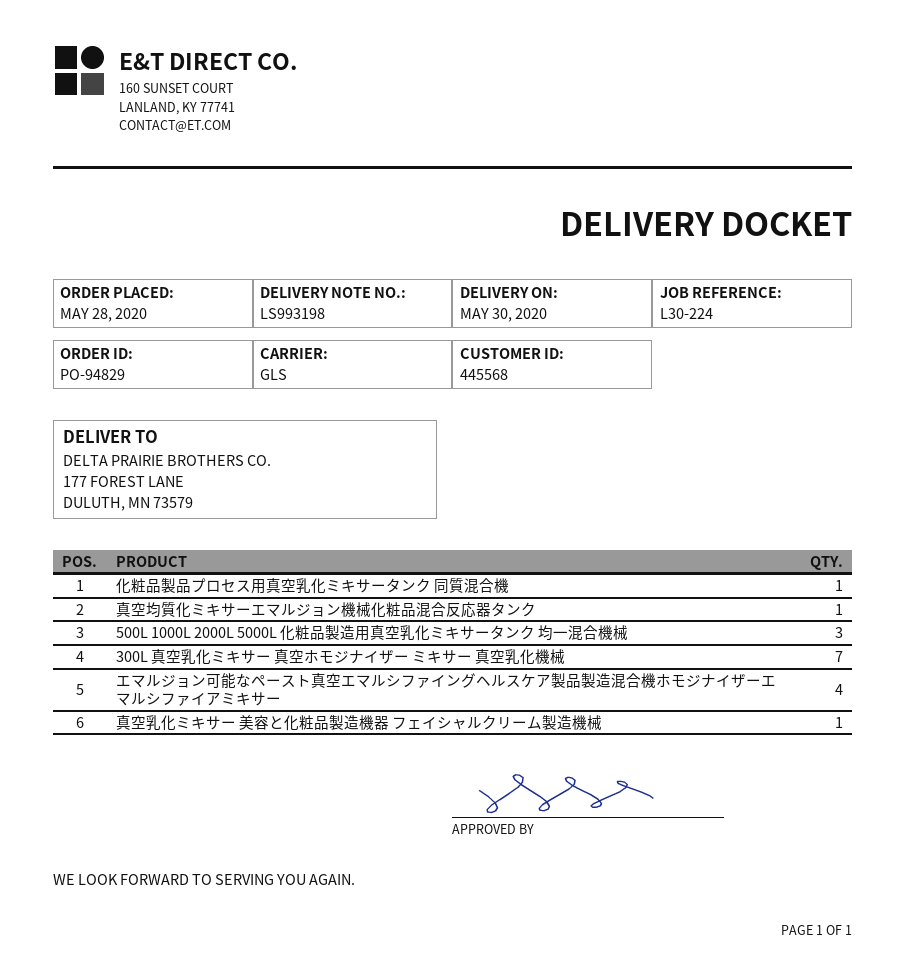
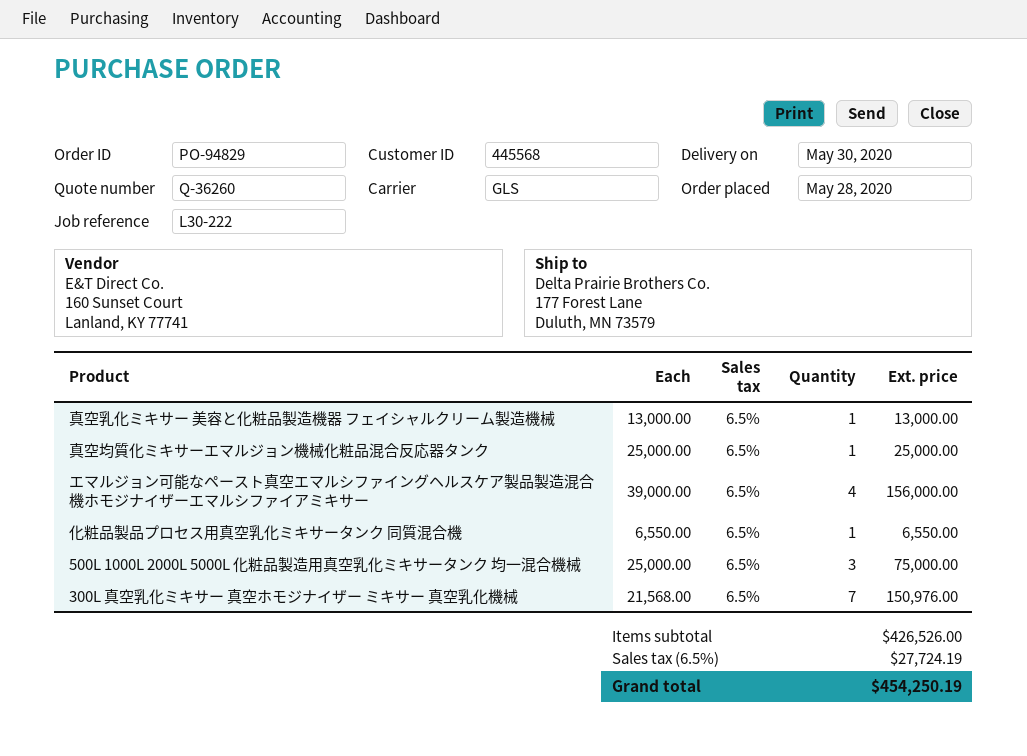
reference: L30-224 -> L30-222

